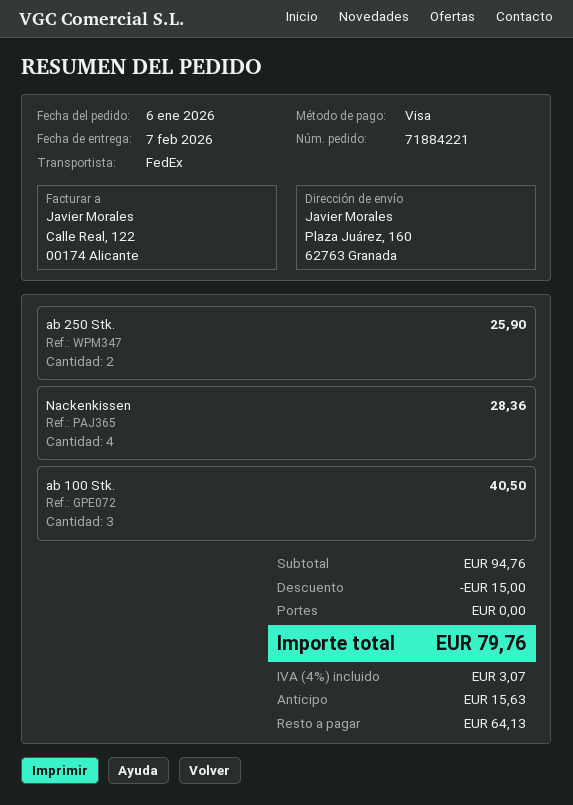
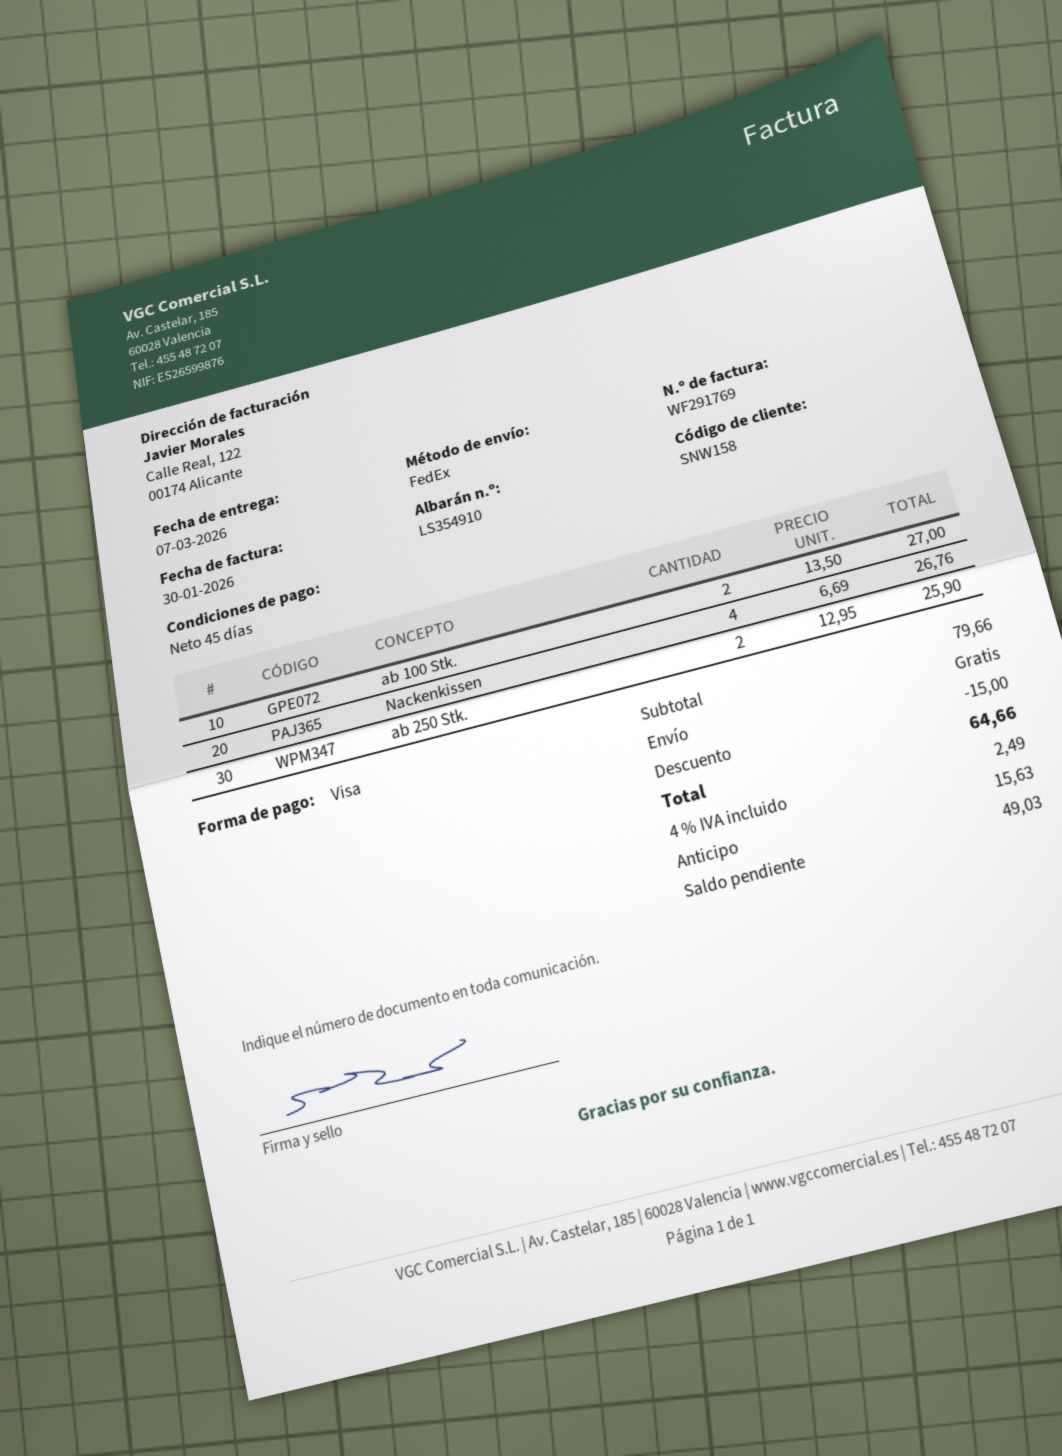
delivery date: 2026-02-07 -> 2026-03-07
Nackenkissen: 4 for 28.36 -> 4 for 26.76
ab 100 Stk.: 3 for 40.50 -> 2 for 27.00
subtotal: 94.76 -> 79.66
tax: 4% = 3.07 -> 4% = 2.49
total: 79.76 -> 64.66
balance: 64.13 -> 49.03

